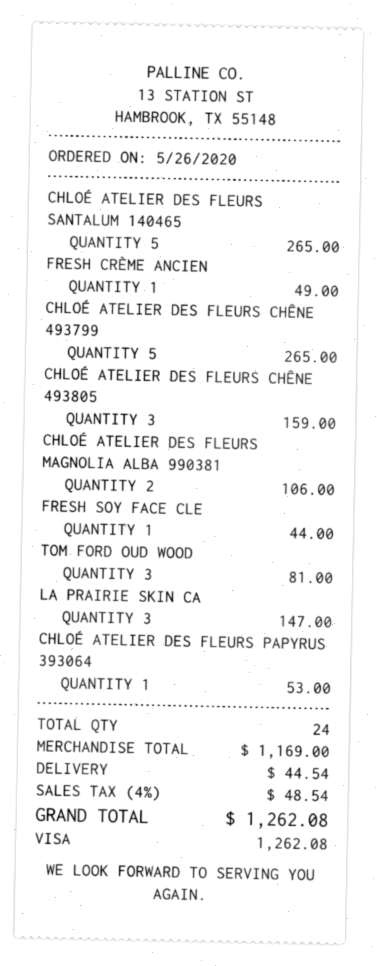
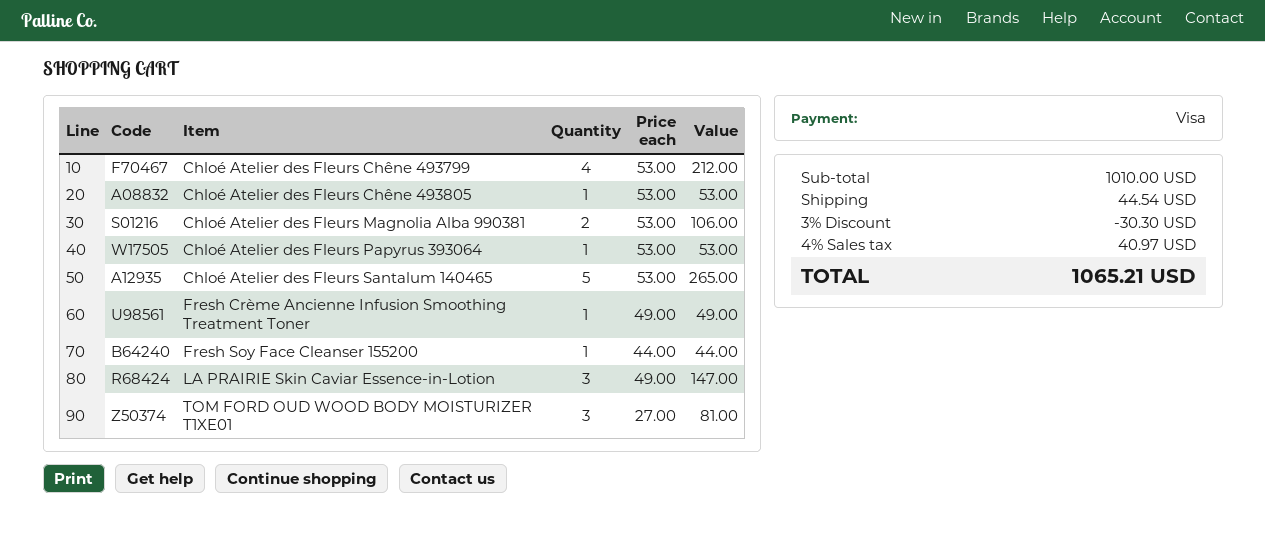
CHLOÉ ATELIER DES FLEURS CHÊNE 493799: 5 for 265.00 -> 4 for 212.00
CHLOÉ ATELIER DES FLEURS CHÊNE 493805: 3 for 159.00 -> 1 for 53.00
subtotal: 1169.00 -> 1010.00
discount: none -> 3% = 30.30
tax: 4% = 48.54 -> 4% = 40.97
total: 1262.08 -> 1065.21

